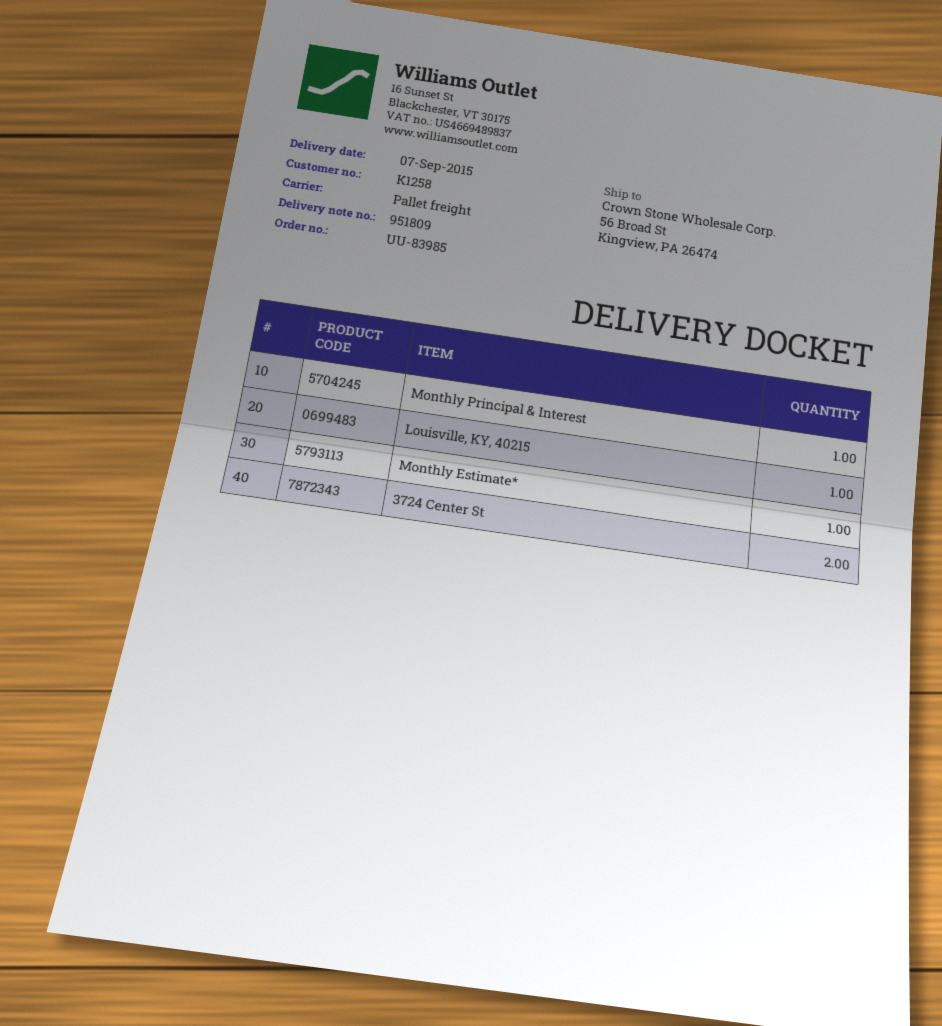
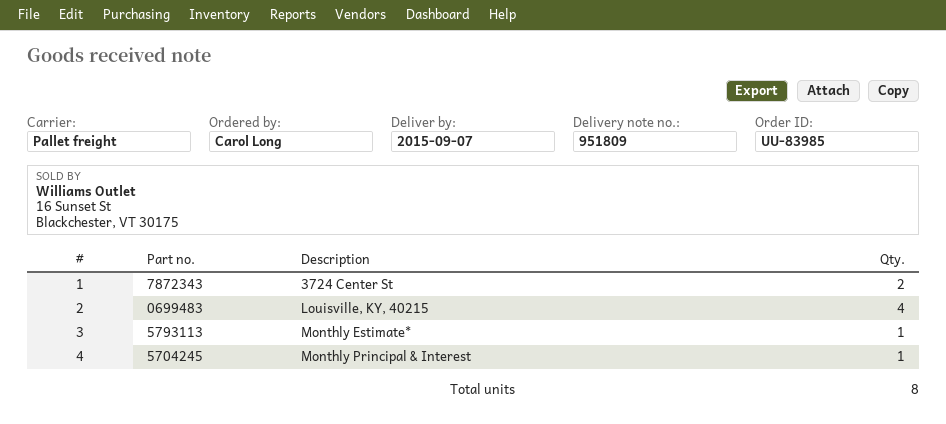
Louisville, KY, 40215: 1 -> 4

